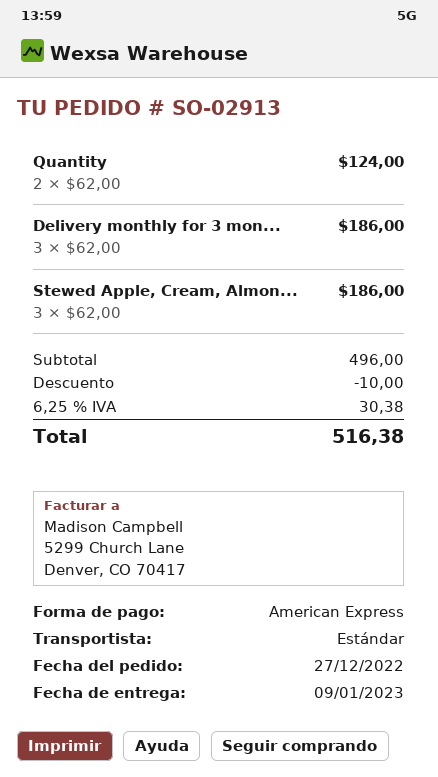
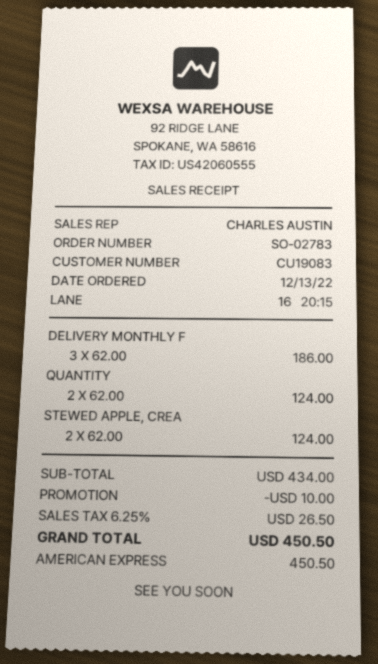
order number: SO-02913 -> SO-02783
order date: 2022-12-27 -> 2022-12-13
Stewed Apple, Cream, Almon...: 3 x 62.00 = 186.00 -> 2 x 62.00 = 124.00
subtotal: 496.00 -> 434.00
tax: 6.25% = 30.38 -> 6.25% = 26.50
total: 516.38 -> 450.50

